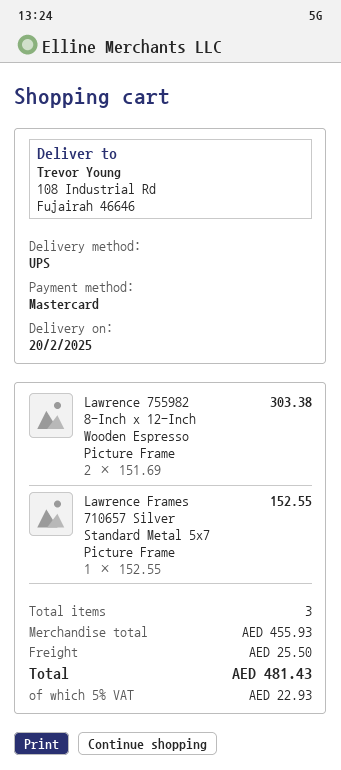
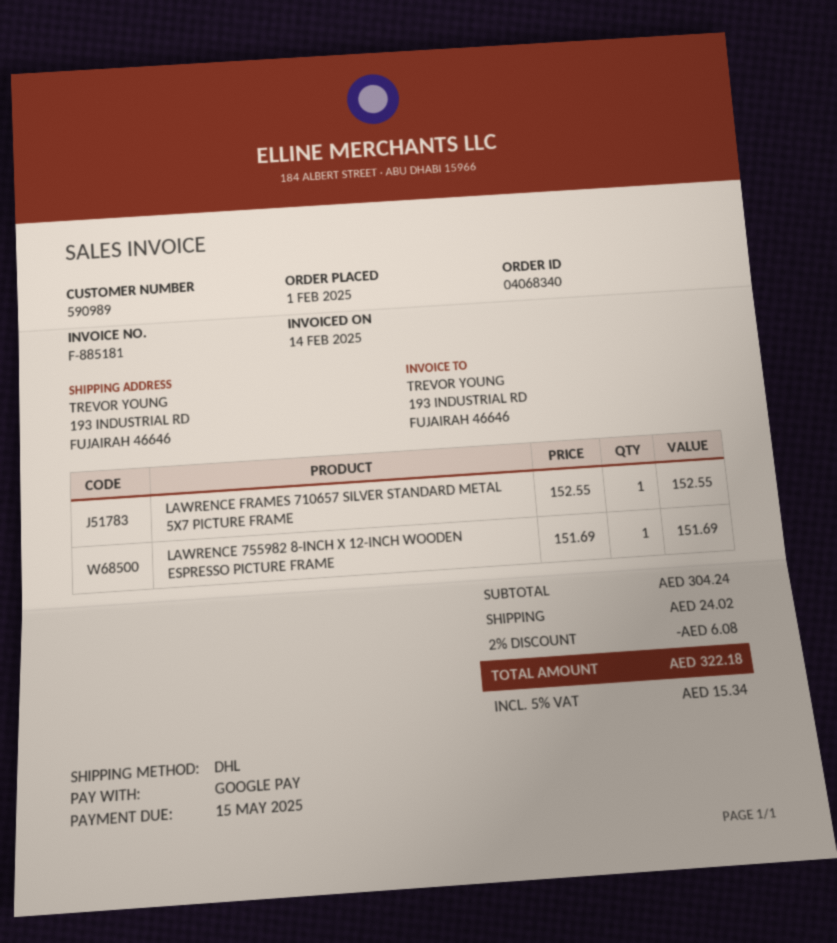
payment method: Mastercard -> Google Pay
shipping method: UPS -> DHL
ship to: 108 Industrial Rd, Fujairah 46646 -> 193 INDUSTRIAL RD, FUJAIRAH 46646
Lawrence 755982 8-Inch x 12-Inch Wooden Espresso Picture Frame: 2 x 151.69 = 303.38 -> 1 x 151.69 = 151.69
subtotal: 455.93 -> 304.24
discount: none -> 2% = 6.08
shipping: 25.50 -> 24.02
tax: 5% = 22.93 -> 5% = 15.34
total: 481.43 -> 322.18

